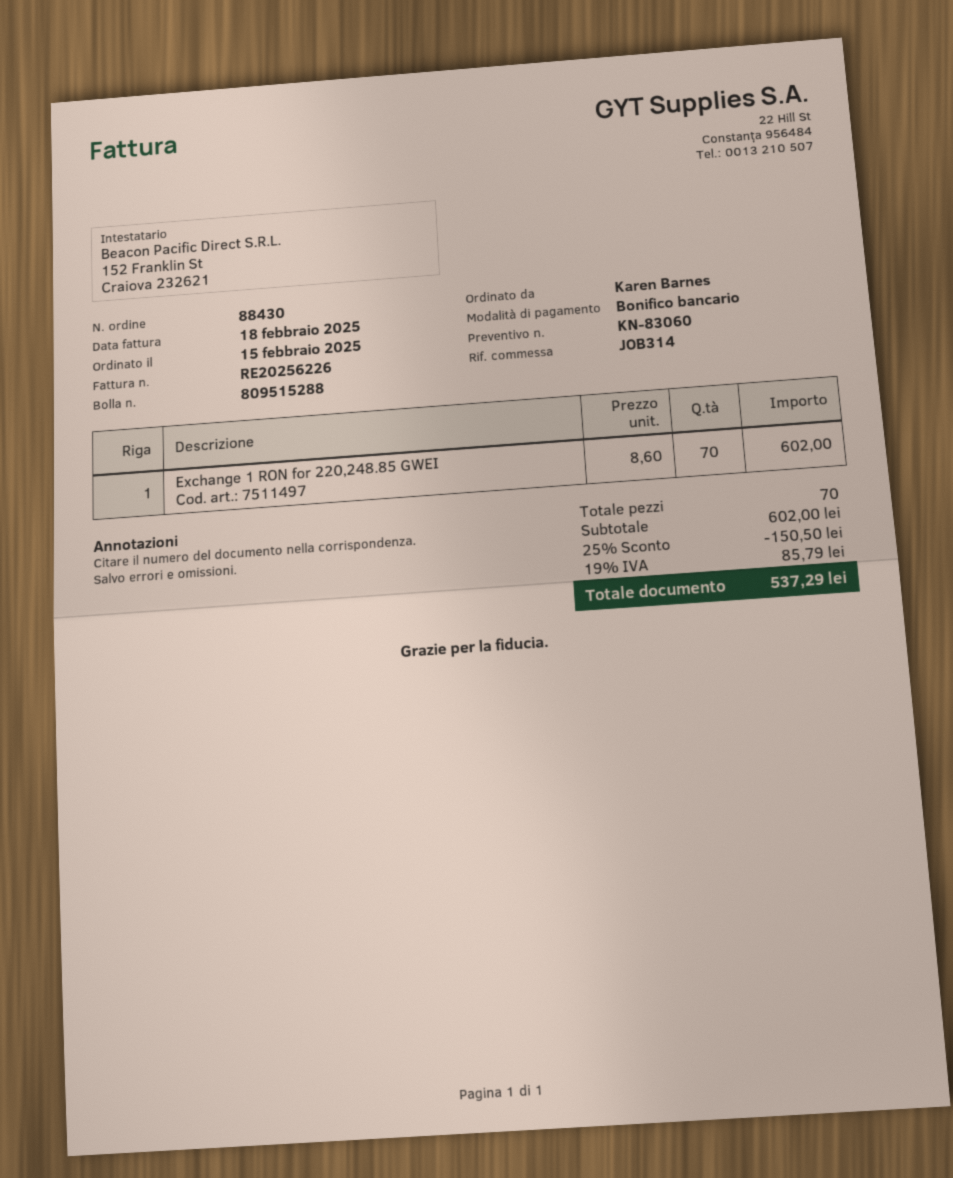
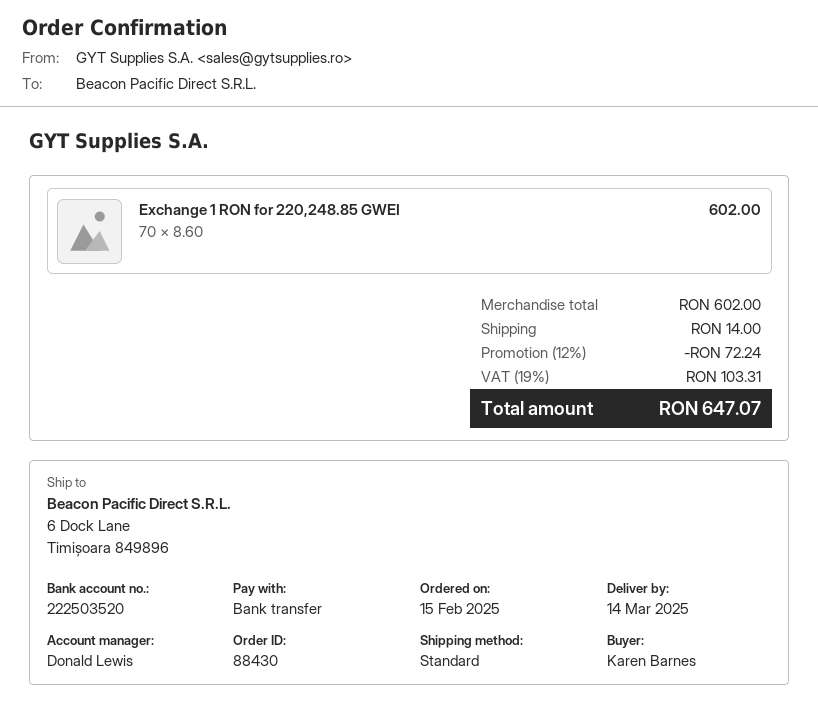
discount: 25% = 150.50 -> 12% = 72.24
shipping: none -> 14.00
tax: 19% = 85.79 -> 19% = 103.31
total: 537.29 -> 647.07

